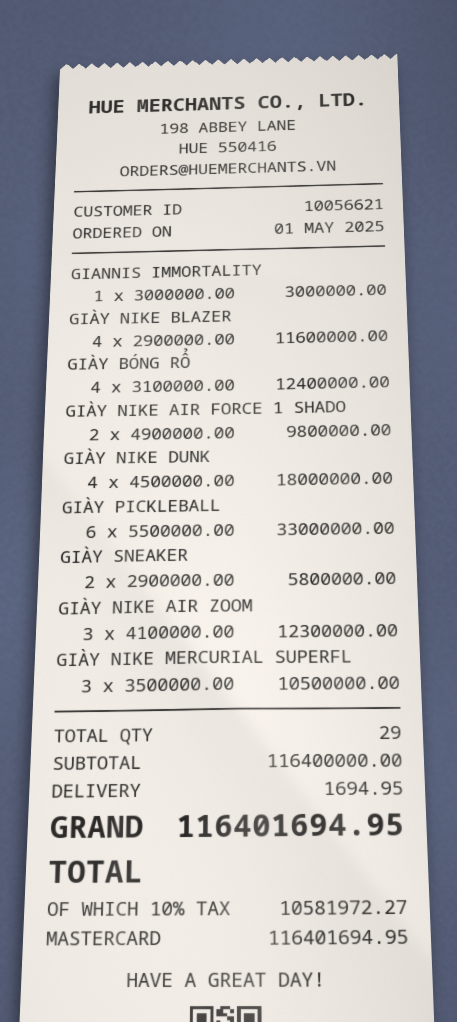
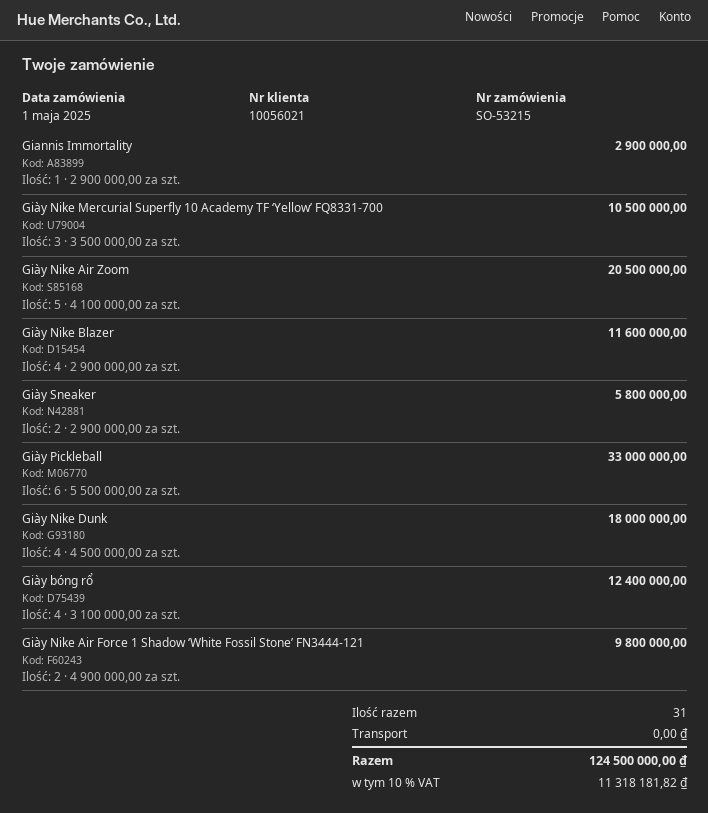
customer number: 10056621 -> 10056021
GIANNIS IMMORTALITY: 1 x 3000000.00 = 3000000.00 -> 1 x 2900000.00 = 2900000.00
GIÀY NIKE AIR ZOOM: 3 x 4100000.00 = 12300000.00 -> 5 x 4100000.00 = 20500000.00
total quantity: 29 -> 31
shipping: 1694.95 -> 0.00
tax: 10% = 10581972.27 -> 10% = 11318181.82
total: 116401694.95 -> 124500000.00

